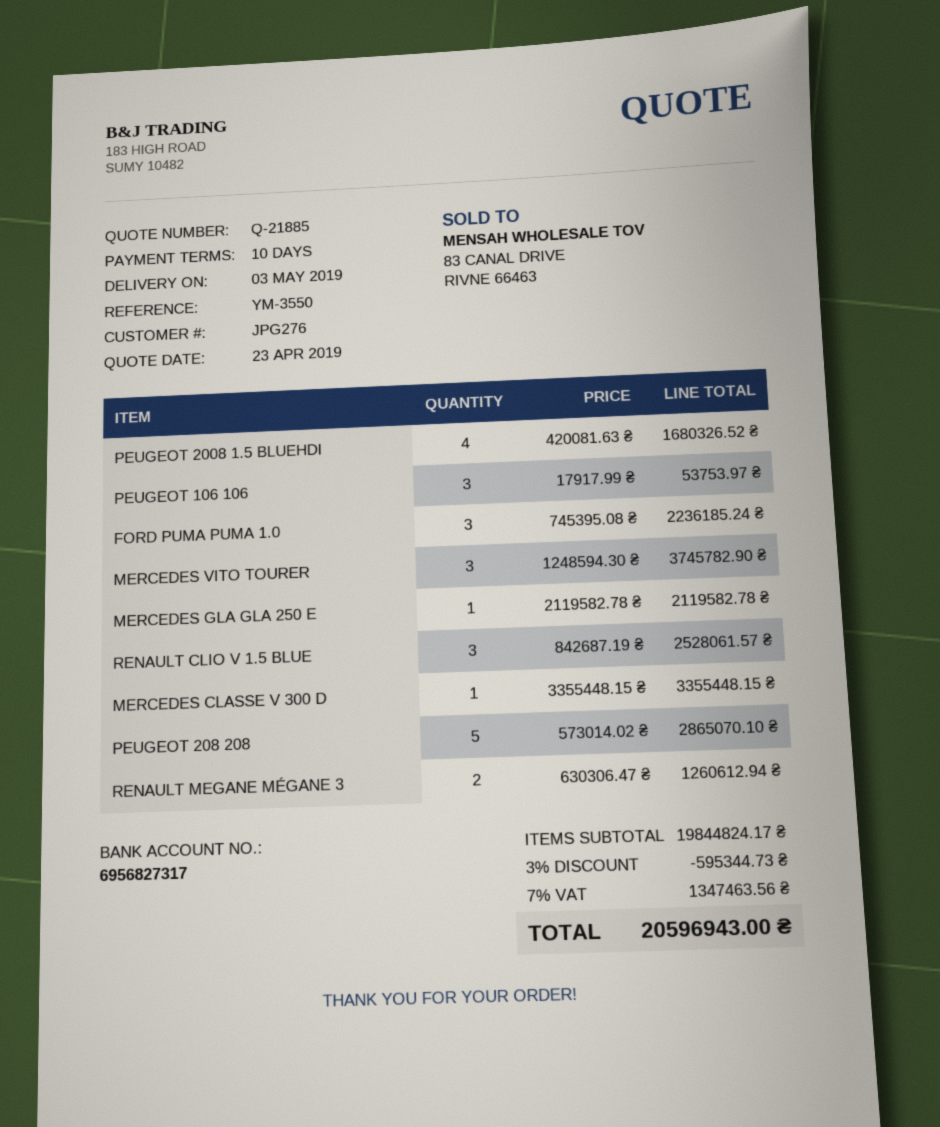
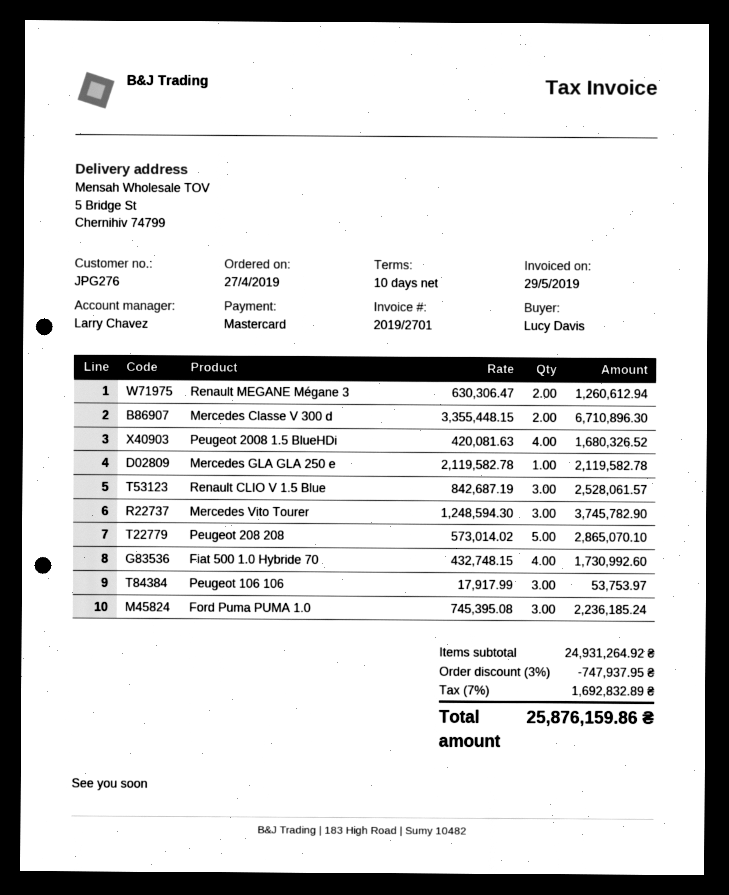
MERCEDES CLASSE V 300 D: 1 x 3355448.15 = 3355448.15 -> 2 x 3355448.15 = 6710896.30
Fiat 500 1.0 Hybride 70: none -> 4 x 432748.15 = 1730992.60
subtotal: 19844824.17 -> 24931264.92
discount: 3% = 595344.73 -> 3% = 747937.95
tax: 7% = 1347463.56 -> 7% = 1692832.89
total: 20596943.00 -> 25876159.86

